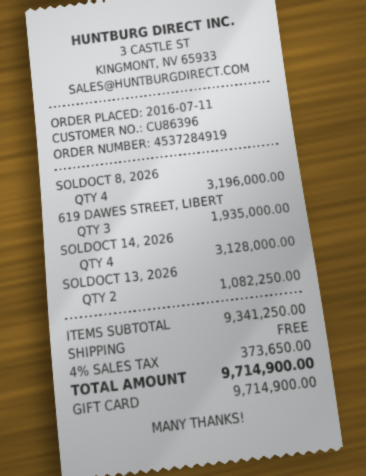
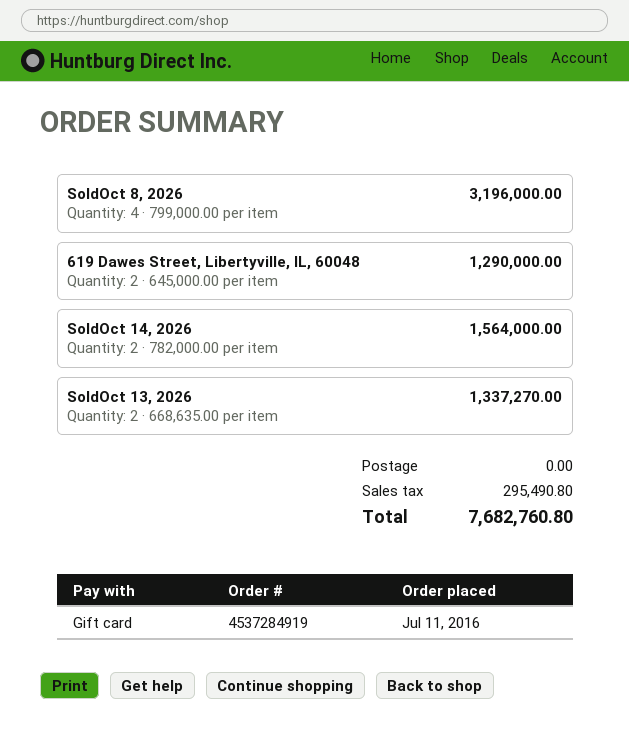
619 DAWES STREET, LIBERT: 3 for 1935000.00 -> 2 for 1290000.00
SOLDOCT 14, 2026: 4 for 3128000.00 -> 2 for 1564000.00
SOLDOCT 13, 2026: 2 for 1082250.00 -> 2 for 1337270.00
tax: 373650.00 -> 295490.80
total: 9714900.00 -> 7682760.80

